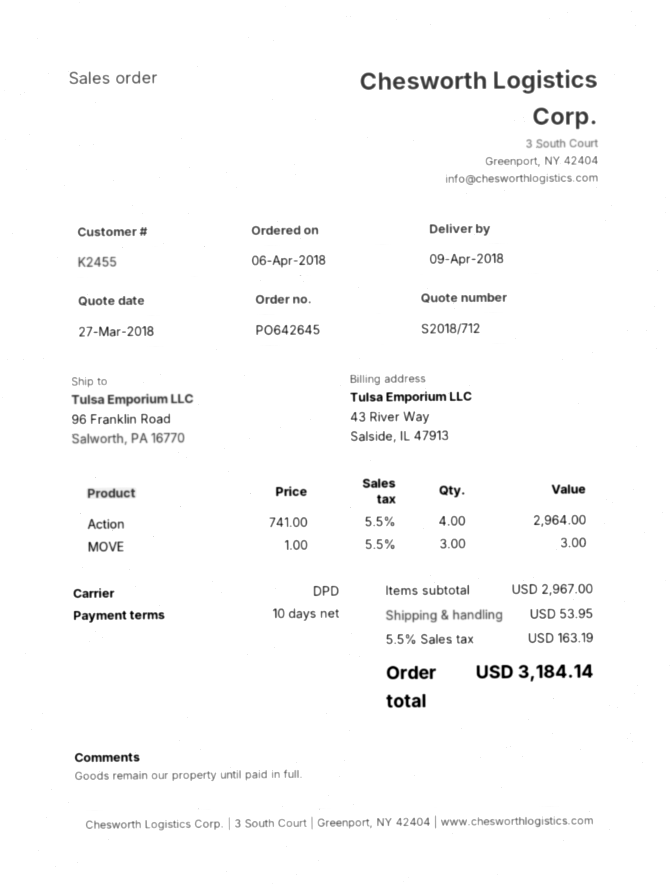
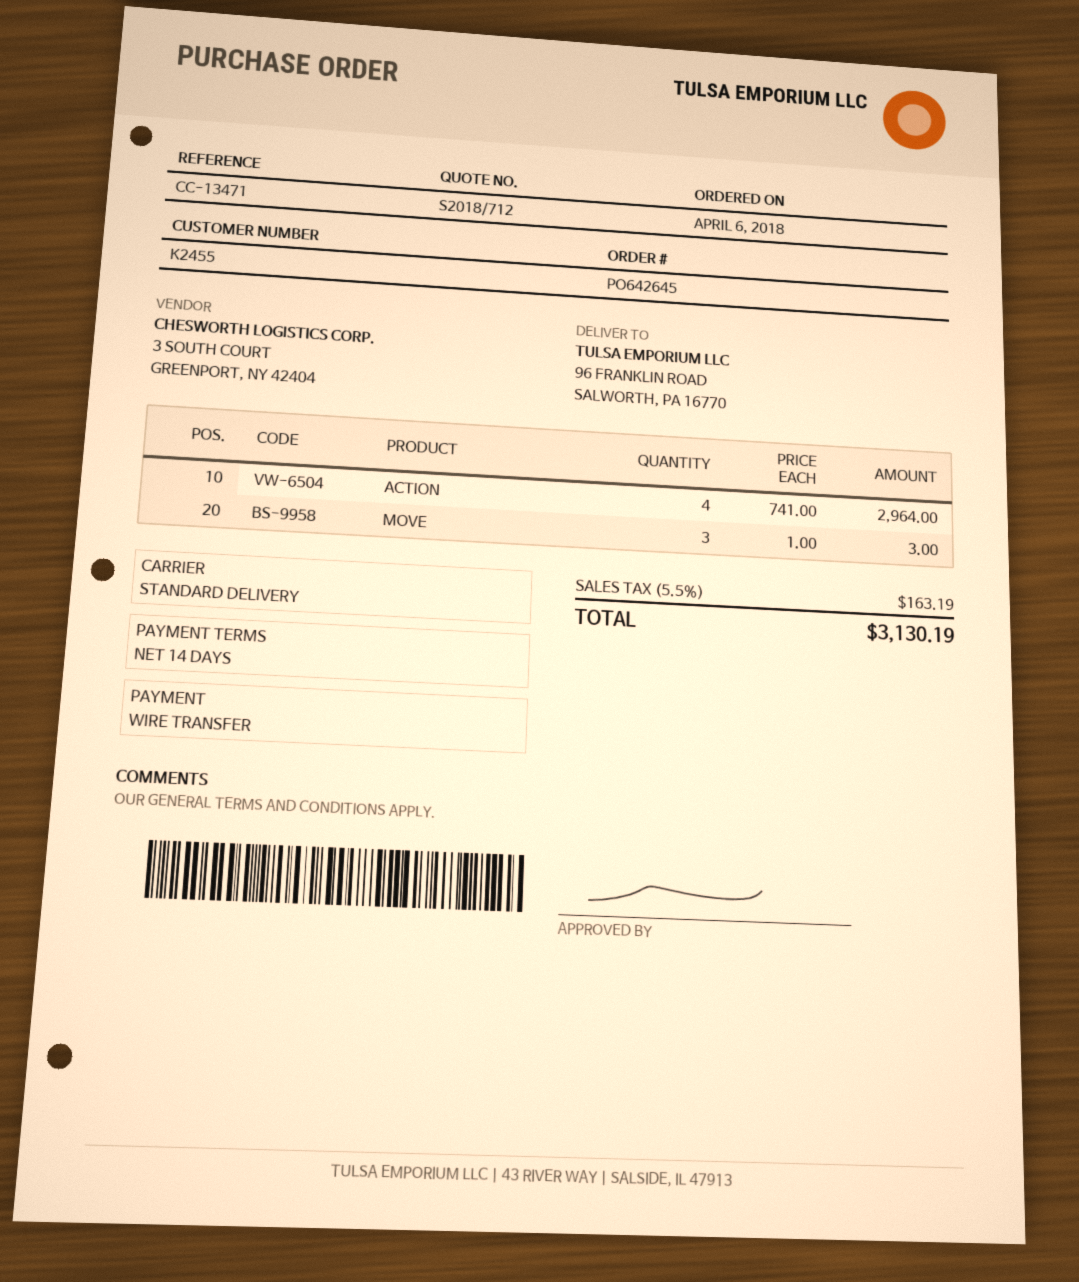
payment terms: 10 days -> 14 days
shipping method: DPD -> standard
shipping: 53.95 -> none
total: 3184.14 -> 3130.19

